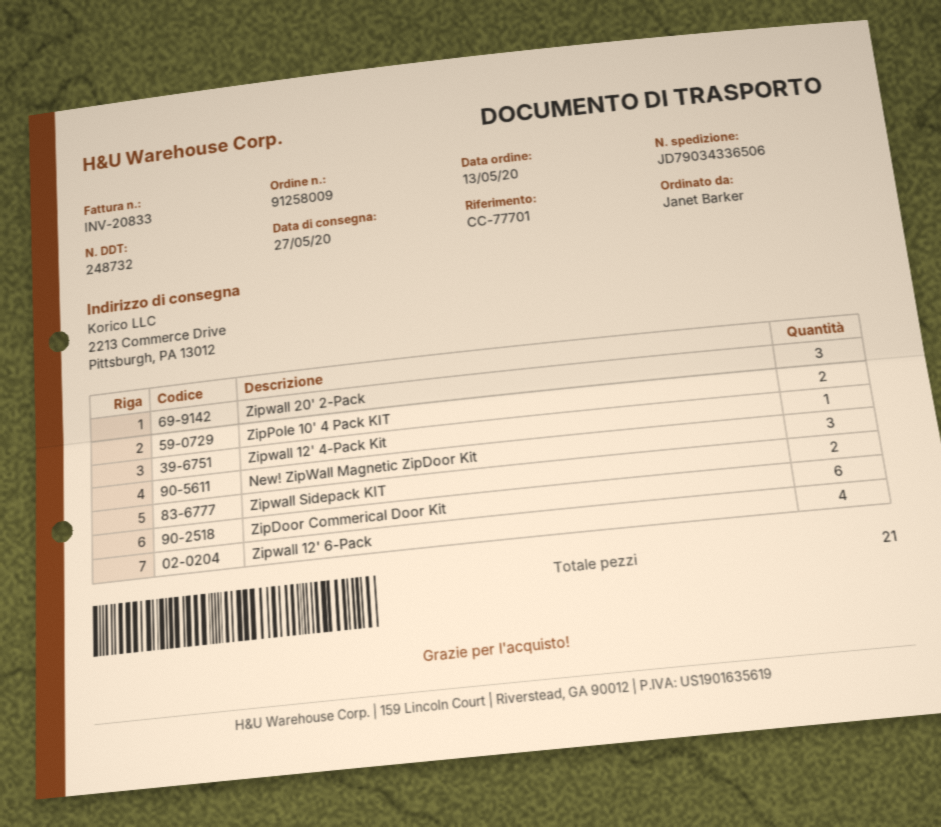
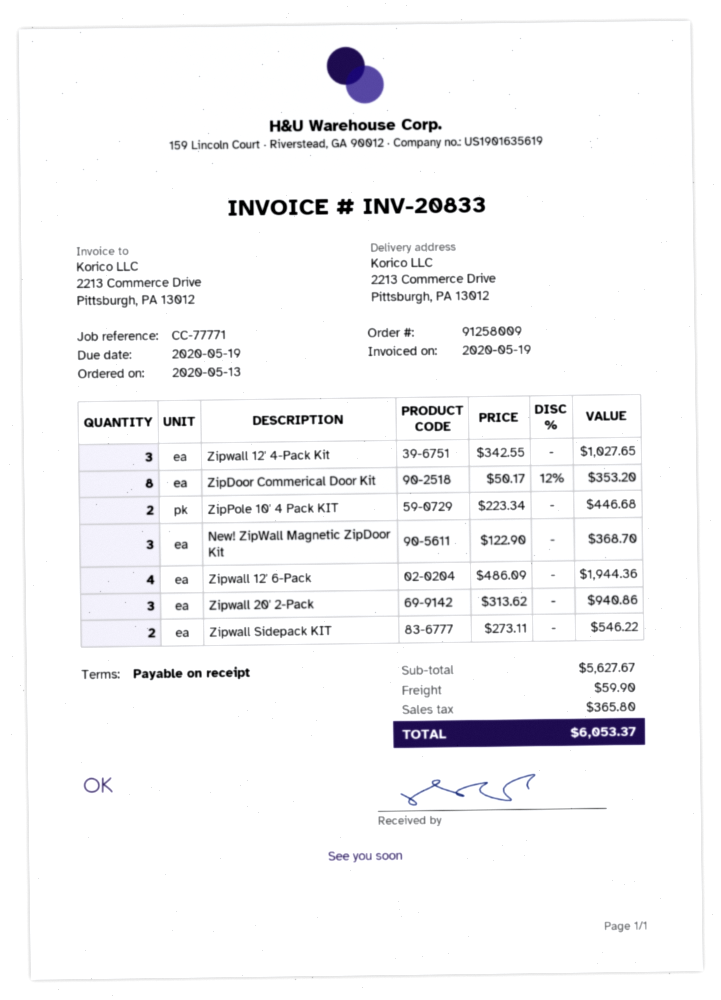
reference: CC-77701 -> CC-77771
Zipwall 12' 4-Pack Kit: 1 -> 3
ZipDoor Commerical Door Kit: 6 -> 8

